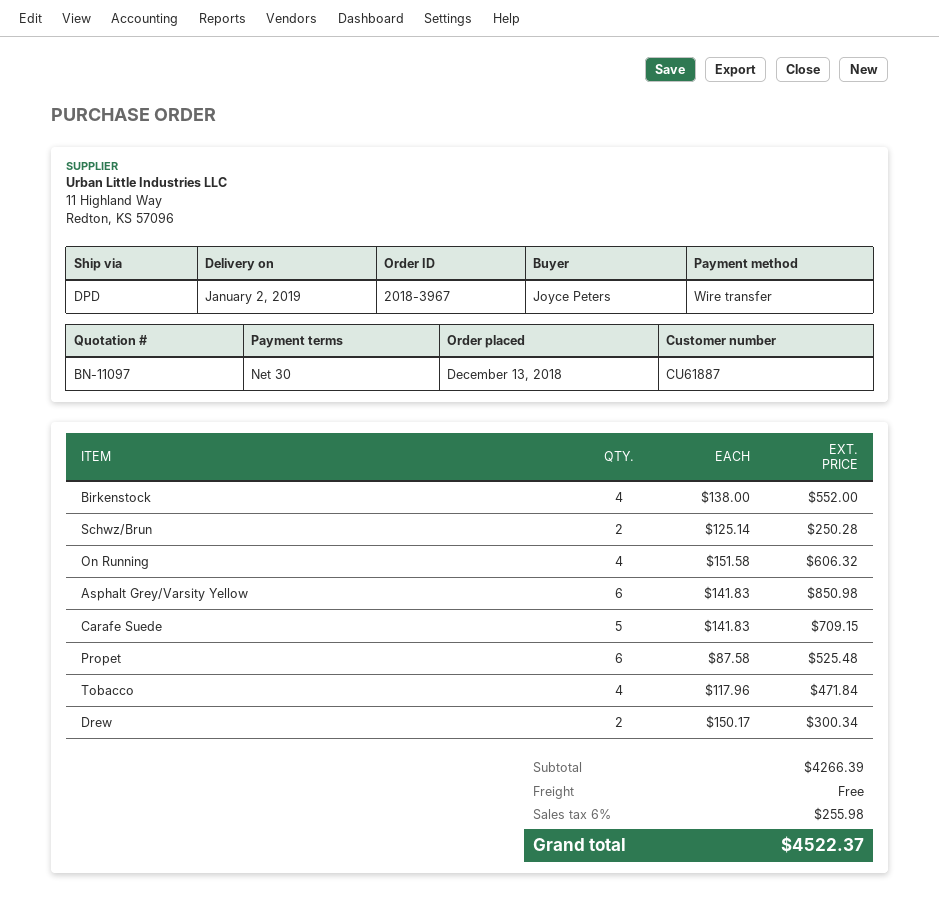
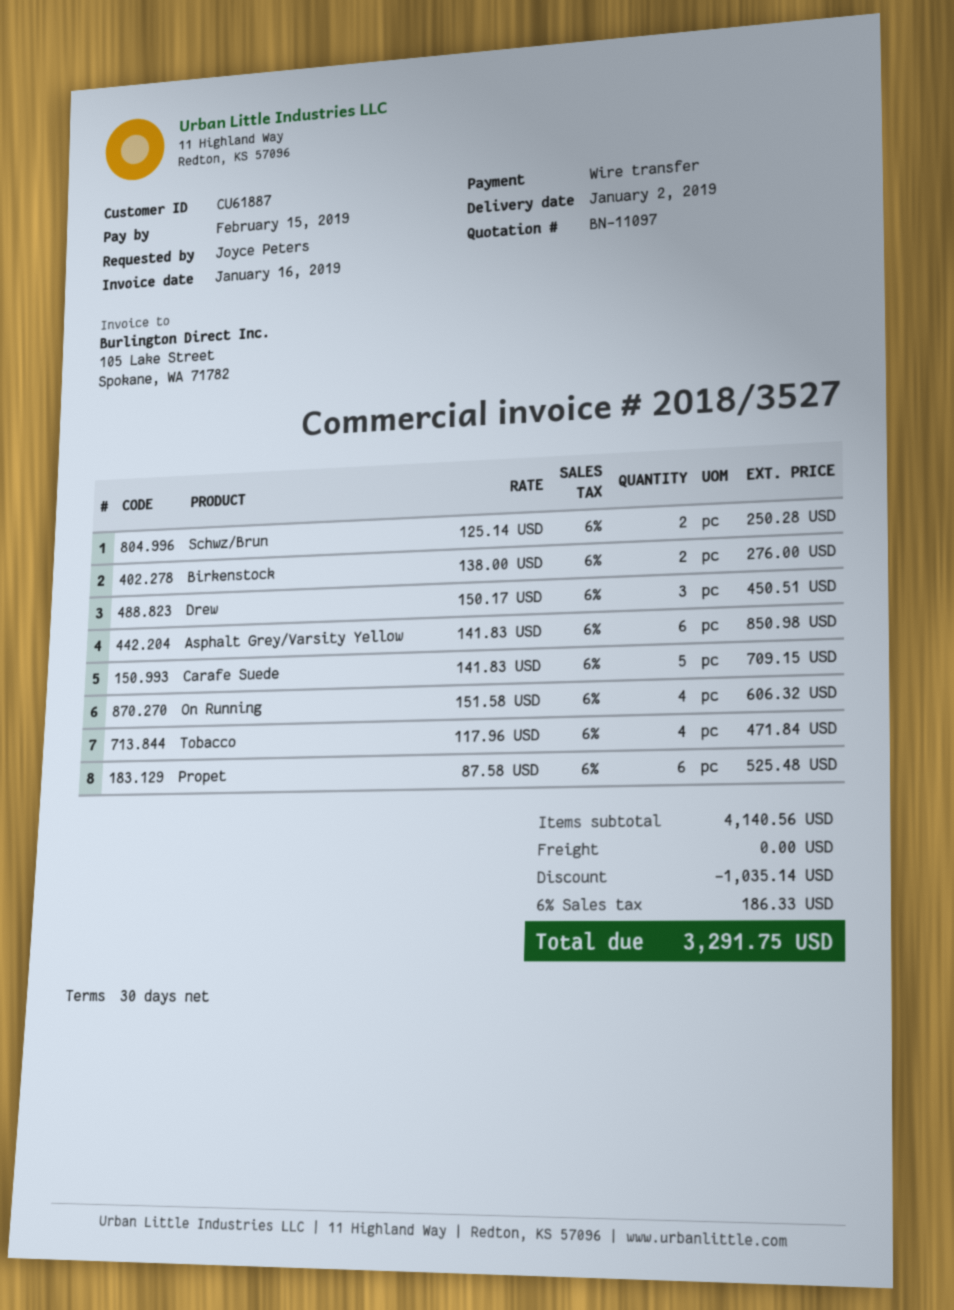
Birkenstock: 4 x 138.00 = 552.00 -> 2 x 138.00 = 276.00
Drew: 2 x 150.17 = 300.34 -> 3 x 150.17 = 450.51
subtotal: 4266.39 -> 4140.56
discount: none -> 1035.14
tax: 6% = 255.98 -> 6% = 186.33
total: 4522.37 -> 3291.75

